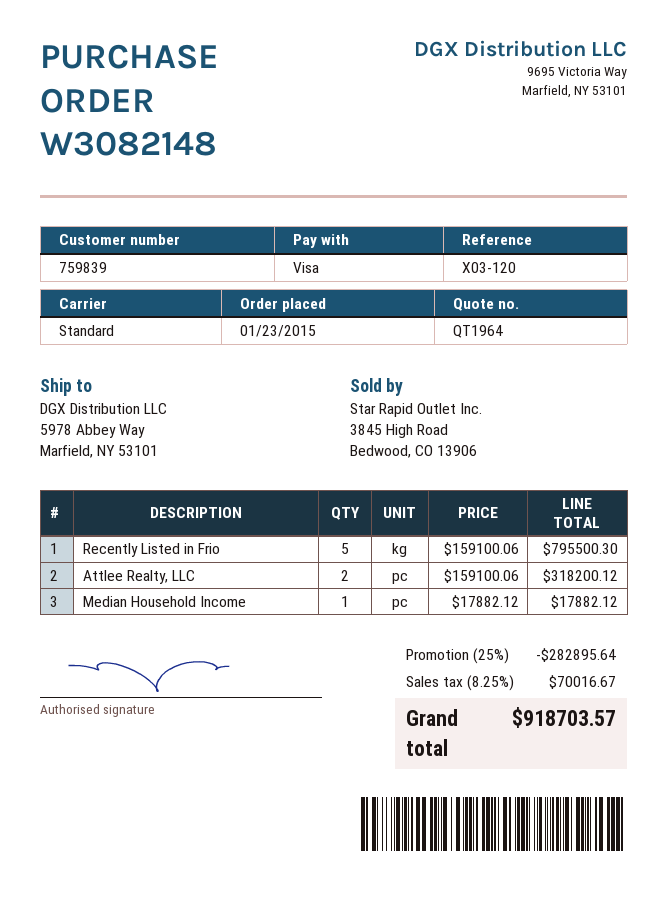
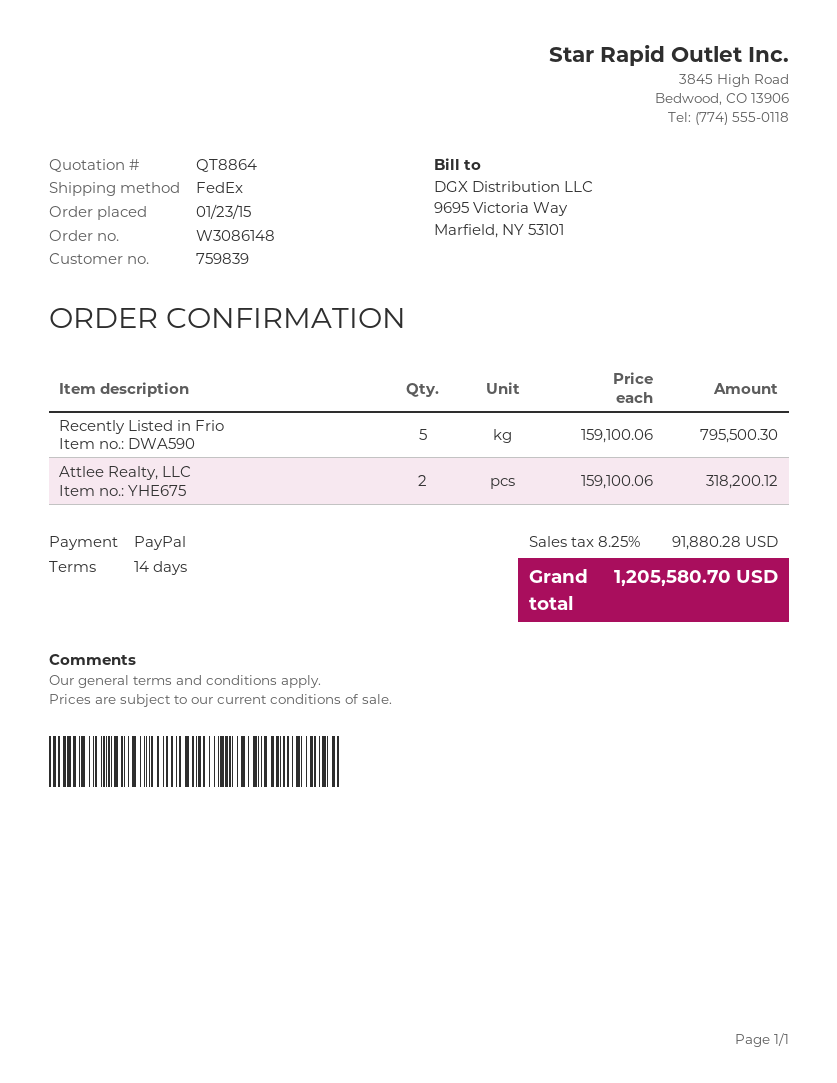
quote number: QT1964 -> QT8864
order number: W3082148 -> W3086148
payment method: Visa -> PayPal
shipping method: standard -> FedEx
Median Household Income: 1 x 17882.12 = 17882.12 -> none
discount: 25% = 282895.64 -> none
tax: 8.25% = 70016.67 -> 8.25% = 91880.28
total: 918703.57 -> 1205580.70

